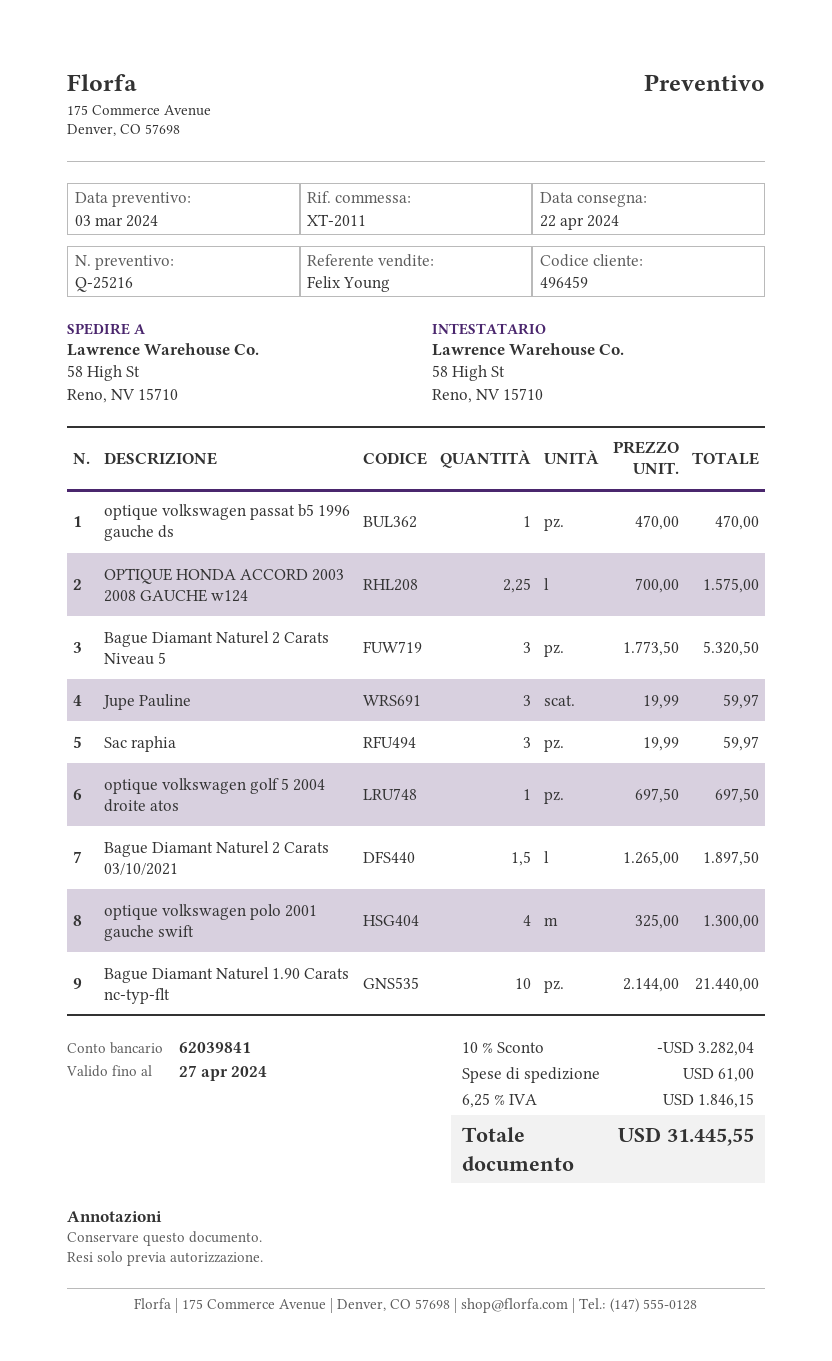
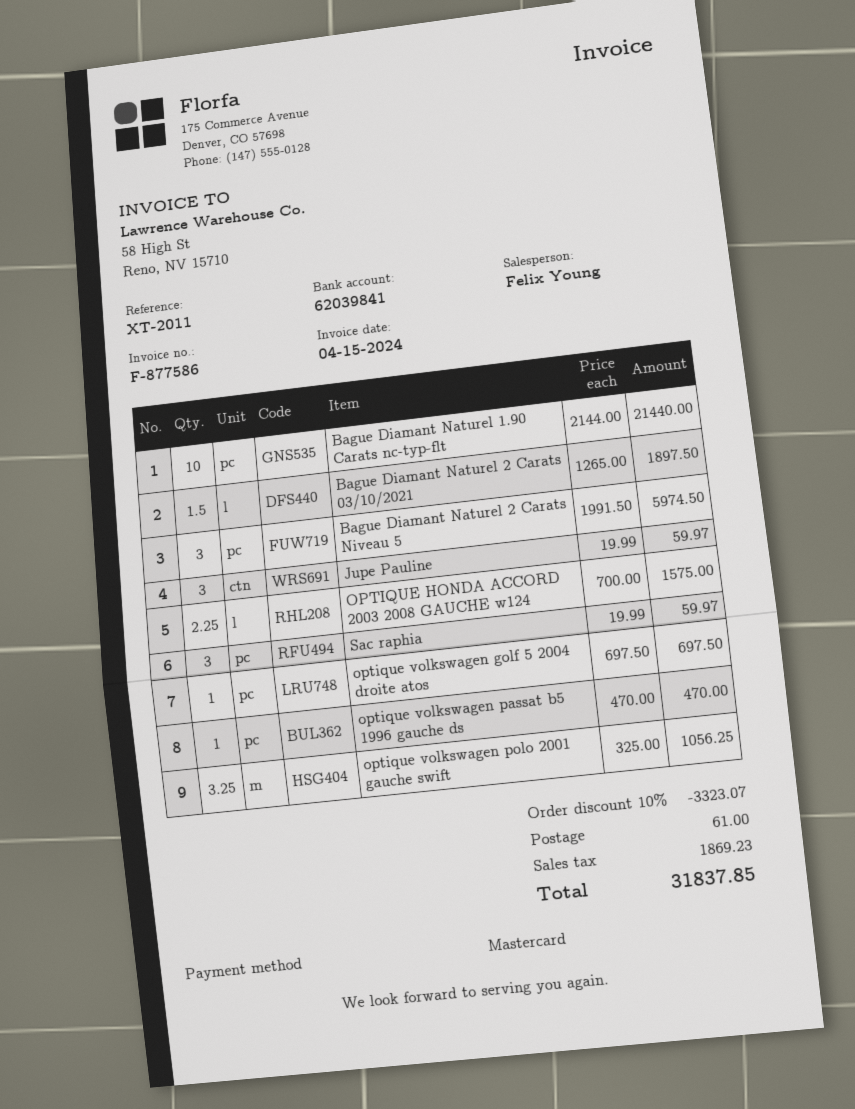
Bague Diamant Naturel 2 Carats Niveau 5: 3 x 1773.50 = 5320.50 -> 3 x 1991.50 = 5974.50
optique volkswagen polo 2001 gauche swift: 4 x 325.00 = 1300.00 -> 3.25 x 325.00 = 1056.25
discount: 10% = 3282.04 -> 10% = 3323.07
tax: 1846.15 -> 1869.23
total: 31445.55 -> 31837.85

